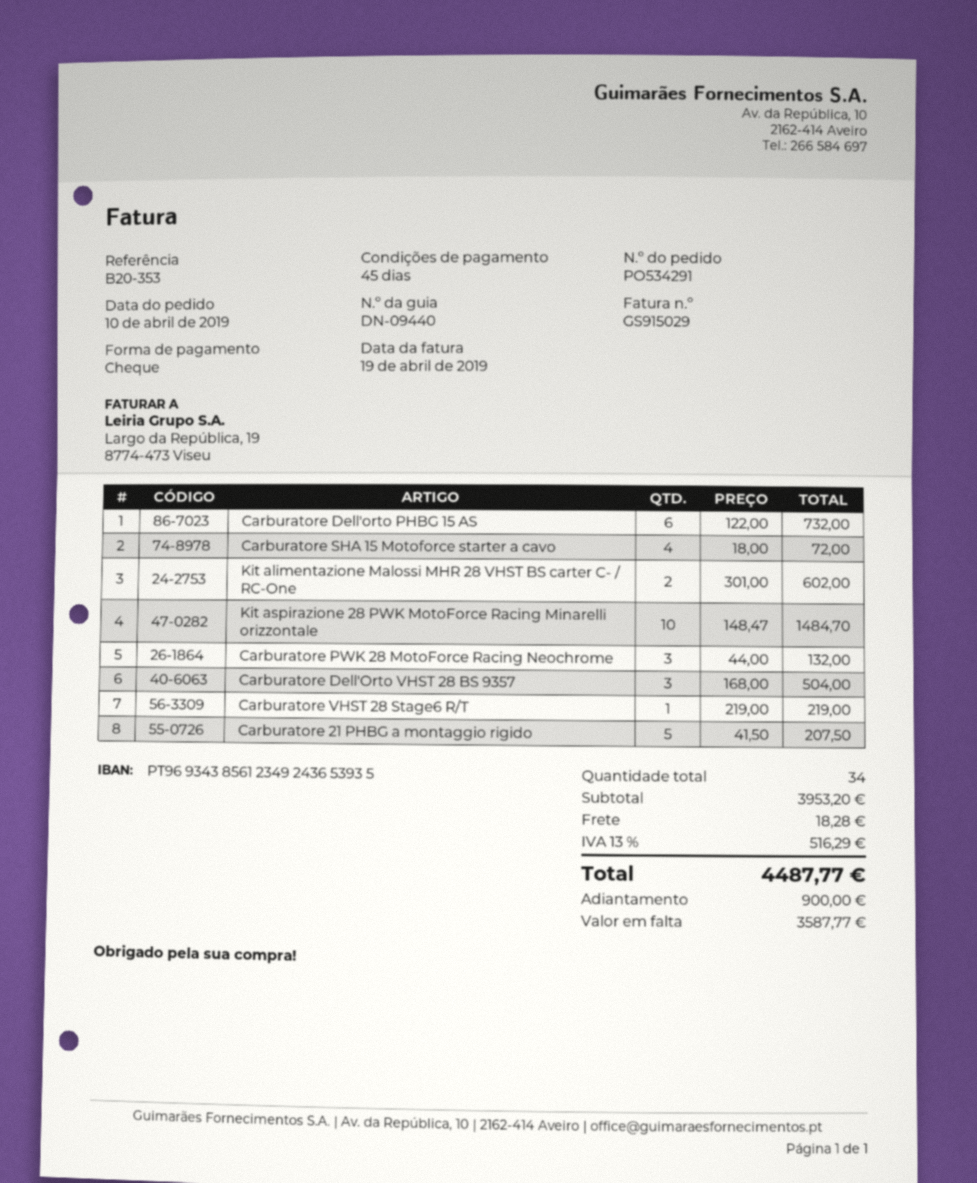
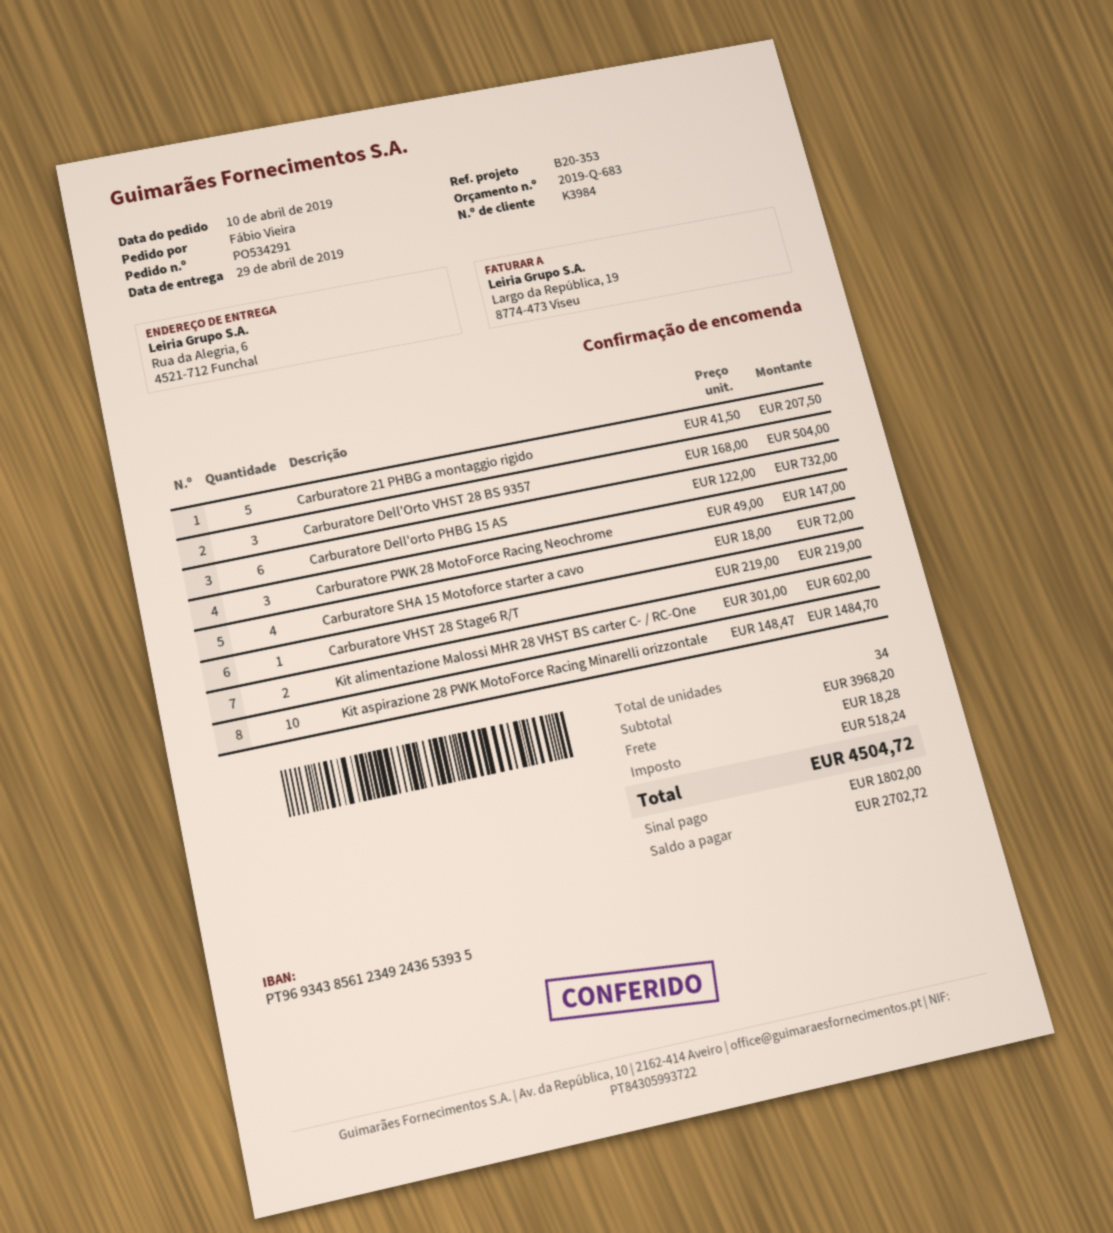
Carburatore PWK 28 MotoForce Racing Neochrome: 3 x 44.00 = 132.00 -> 3 x 49.00 = 147.00
subtotal: 3953.20 -> 3968.20
tax: 516.29 -> 518.24
total: 4487.77 -> 4504.72
deposit: 900.00 -> 1802.00
balance: 3587.77 -> 2702.72

